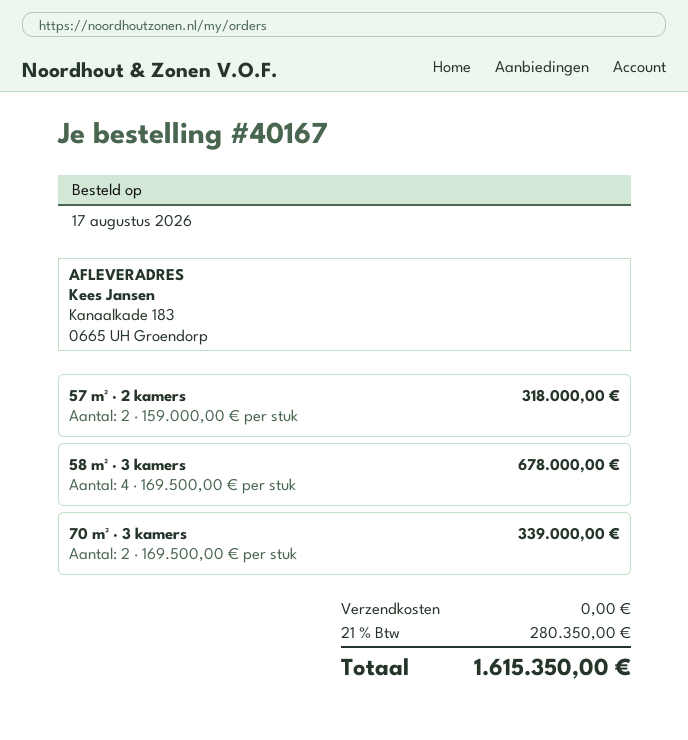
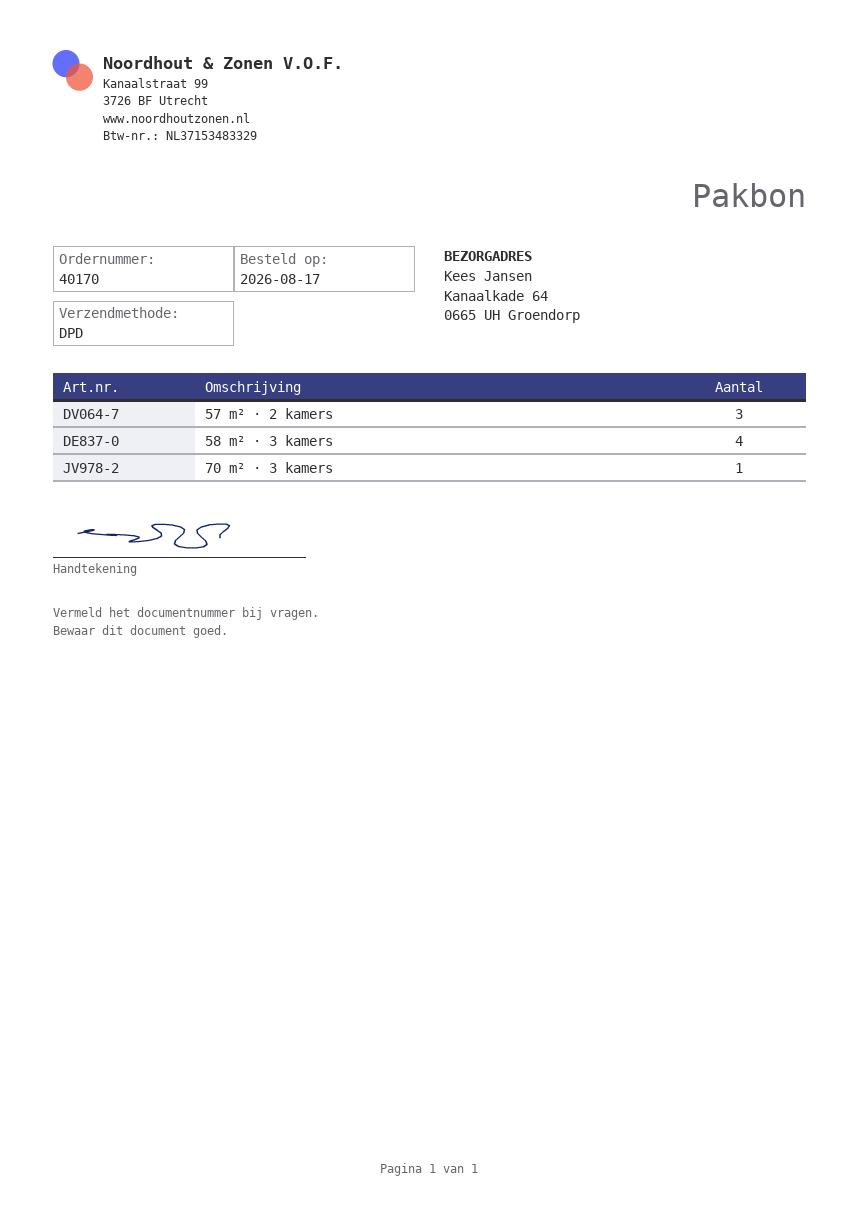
order number: 40167 -> 40170
ship to: Kanaalkade 183, 0665 UH Groendorp -> Kanaalkade 64, 0665 UH Groendorp
57 m² · 2 kamers: 2 -> 3
70 m² · 3 kamers: 2 -> 1

